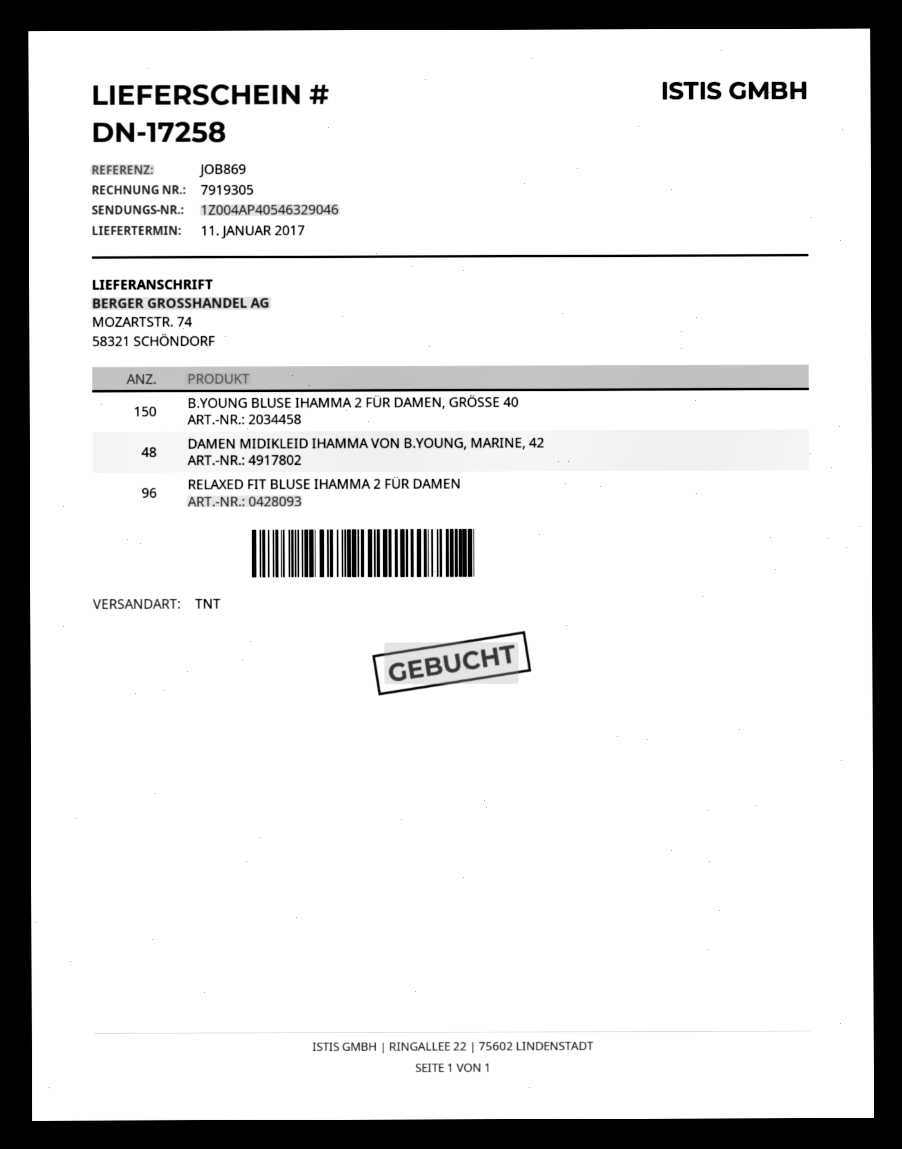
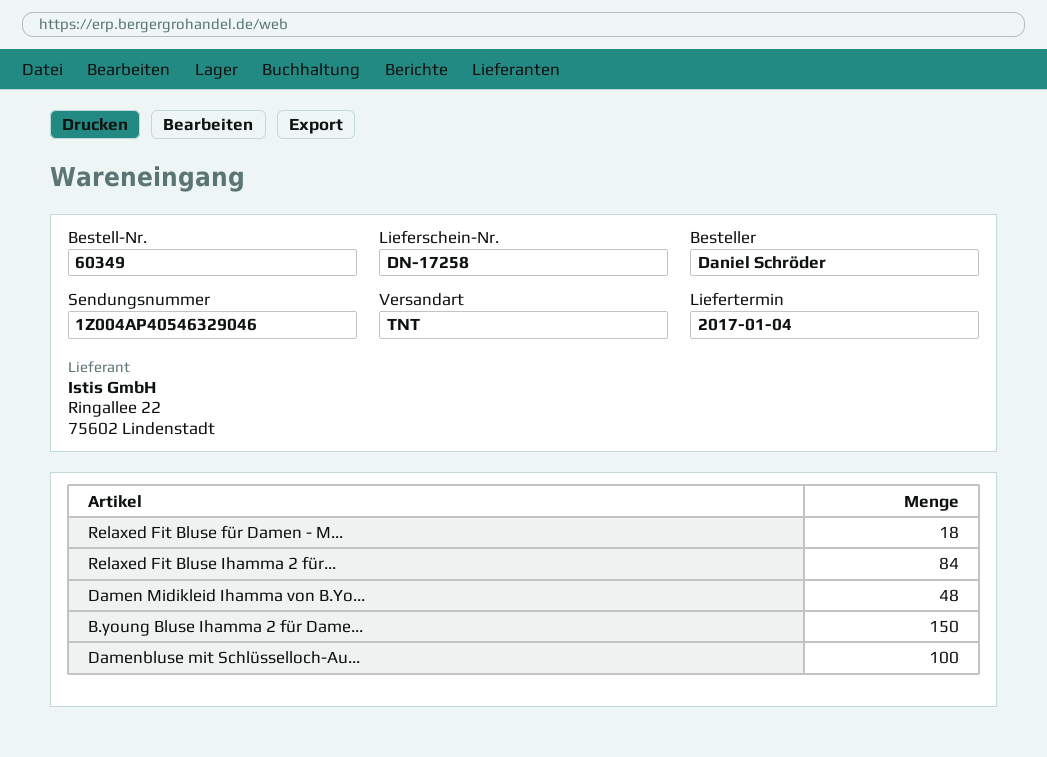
delivery date: 2017-01-11 -> 2017-01-04
RELAXED FIT BLUSE IHAMMA 2 FÜR DAMEN: 96 -> 84
Relaxed Fit Bluse für Damen - M...: none -> 18
Damenbluse mit Schlüsselloch-Au...: none -> 100

